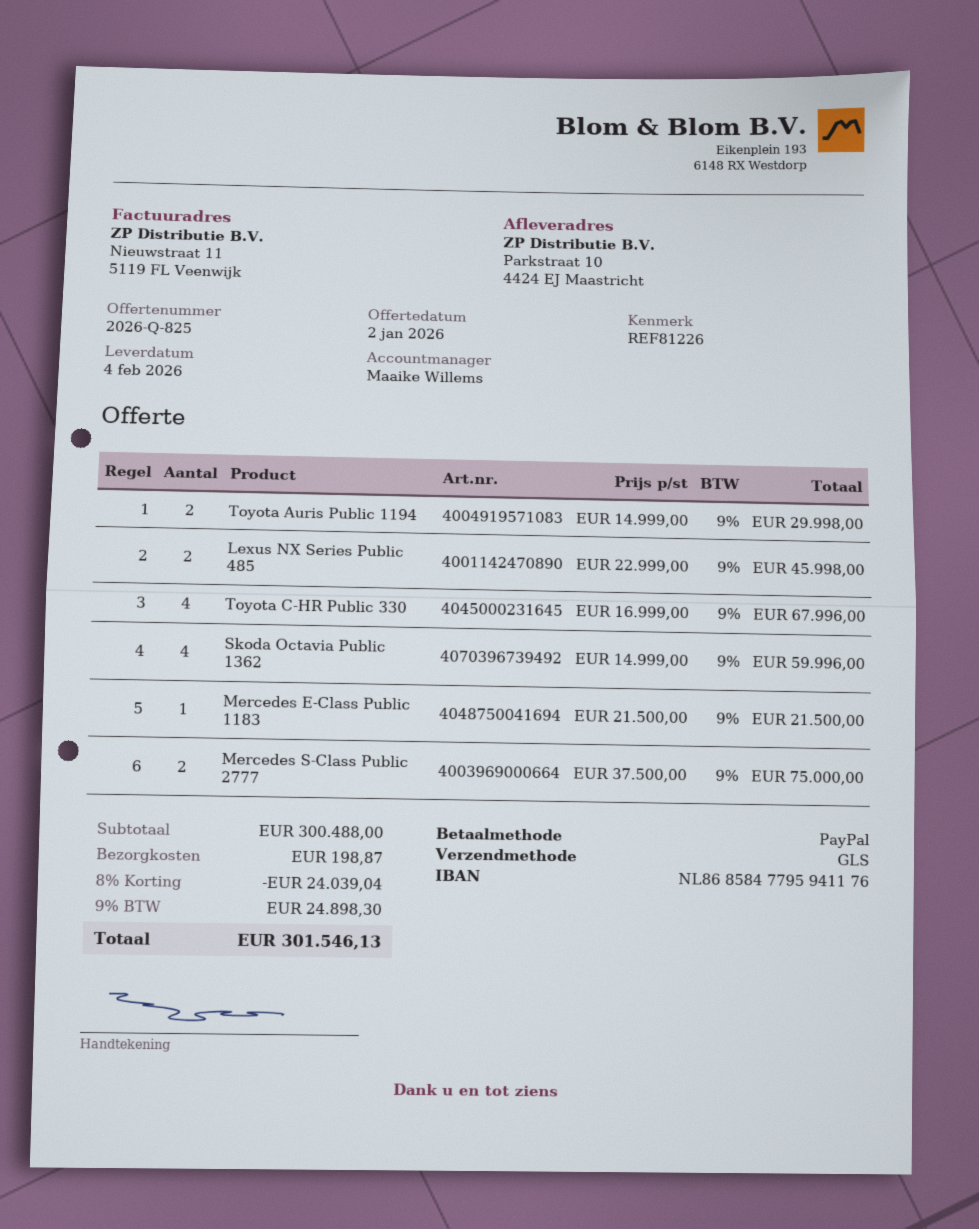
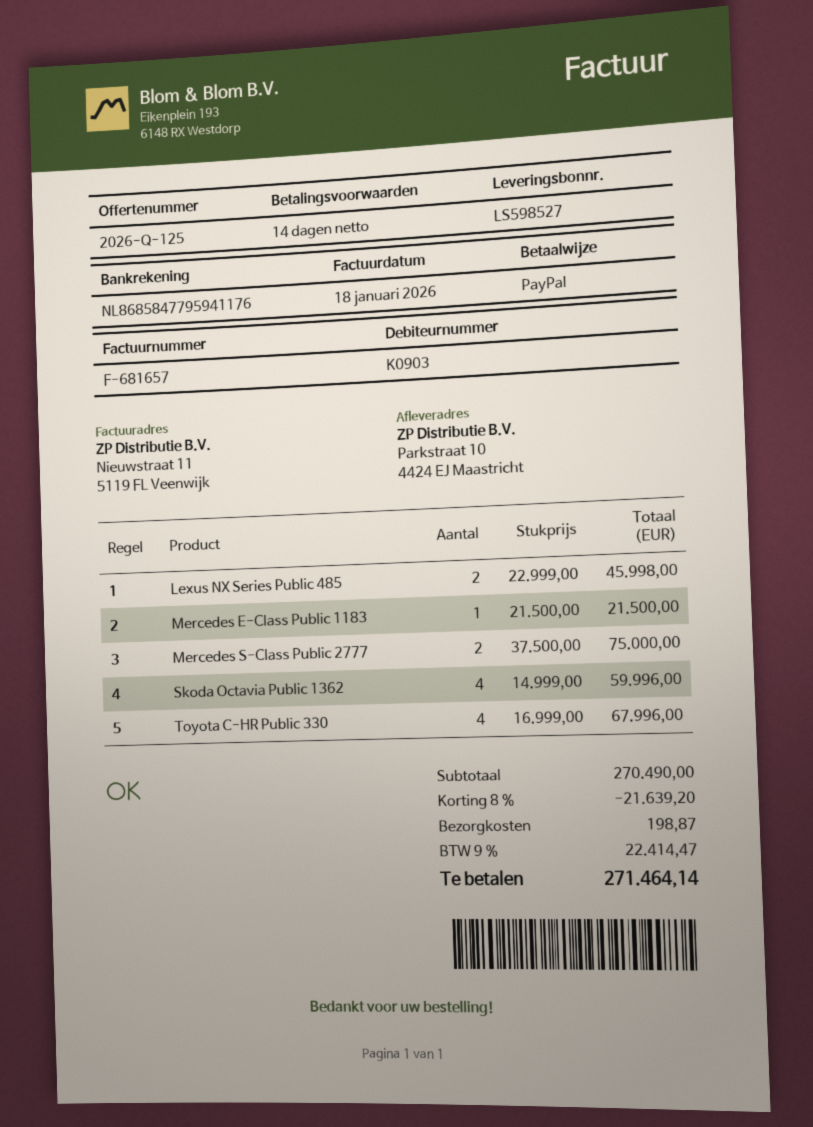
quote number: 2026-Q-825 -> 2026-Q-125
Toyota Auris Public 1194: 2 x 14999.00 = 29998.00 -> none
subtotal: 300488.00 -> 270490.00
discount: 8% = 24039.04 -> 8% = 21639.20
tax: 9% = 24898.30 -> 9% = 22414.47
total: 301546.13 -> 271464.14

